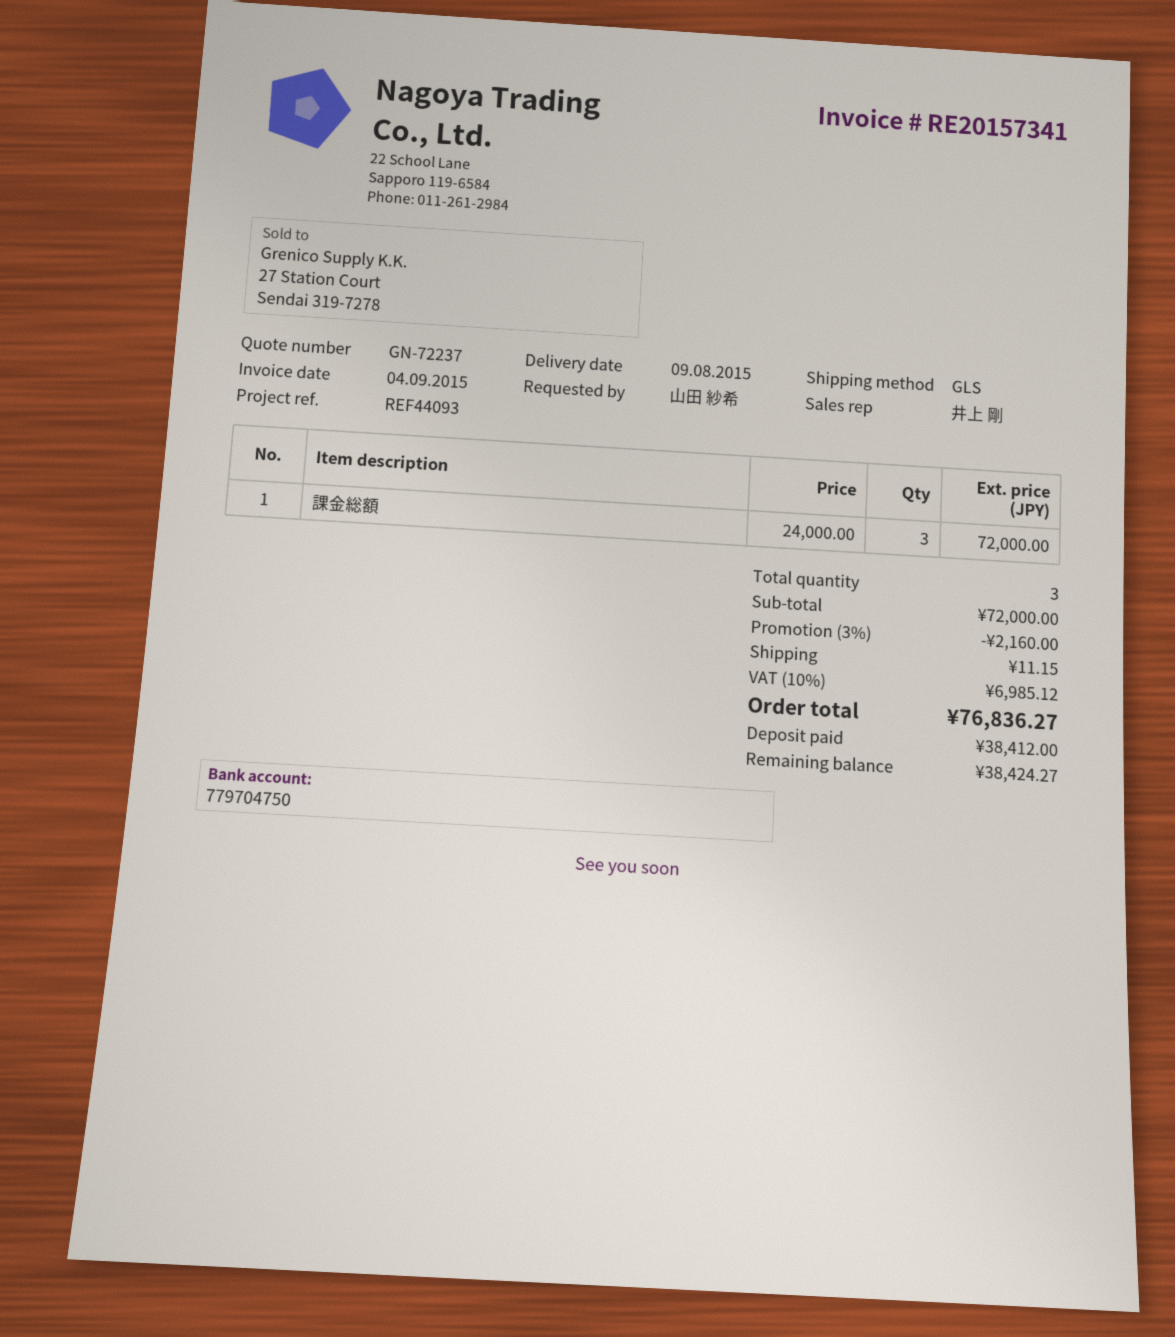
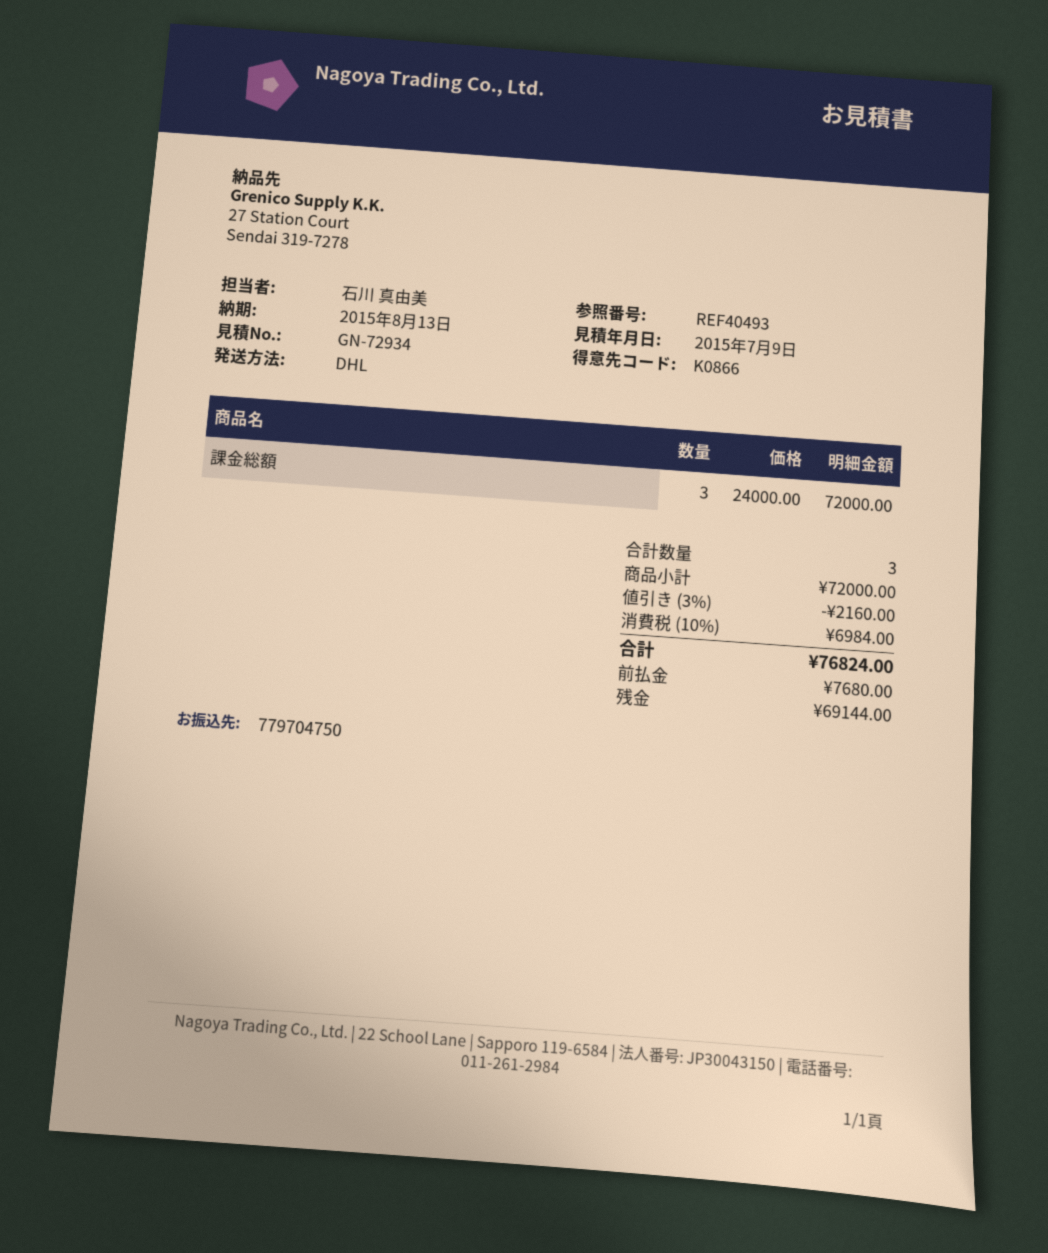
quote number: GN-72237 -> GN-72934
delivery date: 2015-08-09 -> 2015-08-13
reference: REF44093 -> REF40493
sales rep: 井上 剛 -> 石川 真由美
shipping method: GLS -> DHL
shipping: 11.15 -> none
tax: 10% = 6985.12 -> 10% = 6984.00
total: 76836.27 -> 76824.00
deposit: 38412.00 -> 7680.00
balance: 38424.27 -> 69144.00

